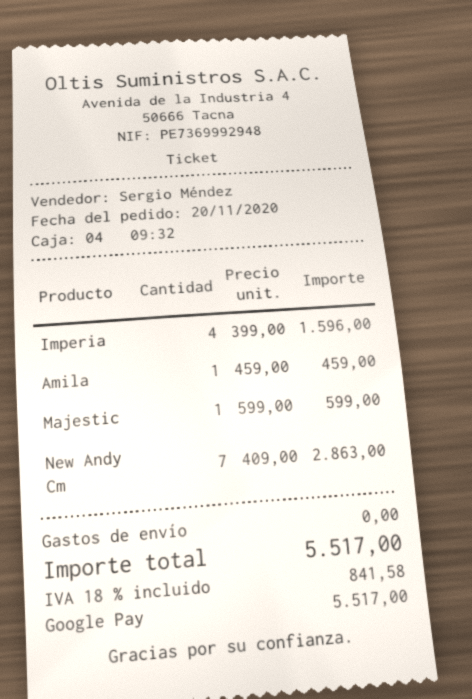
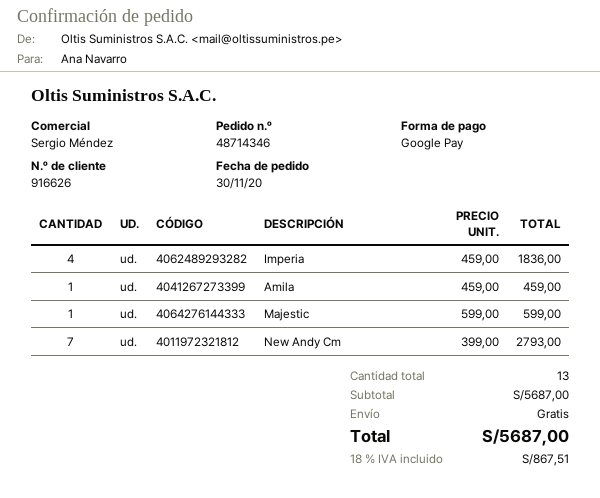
order date: 2020-11-20 -> 2020-11-30
Imperia: 4 x 399.00 = 1596.00 -> 4 x 459.00 = 1836.00
New Andy Cm: 7 x 409.00 = 2863.00 -> 7 x 399.00 = 2793.00
tax: 18% = 841.58 -> 18% = 867.51
total: 5517.00 -> 5687.00

